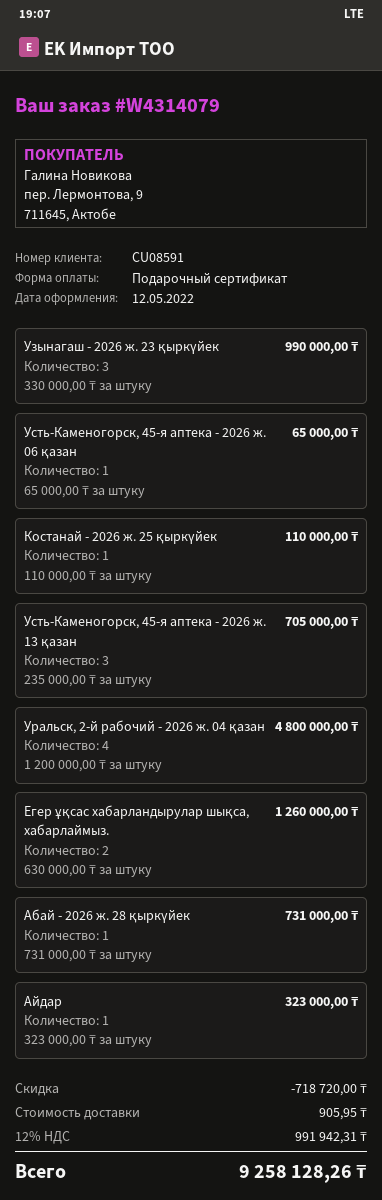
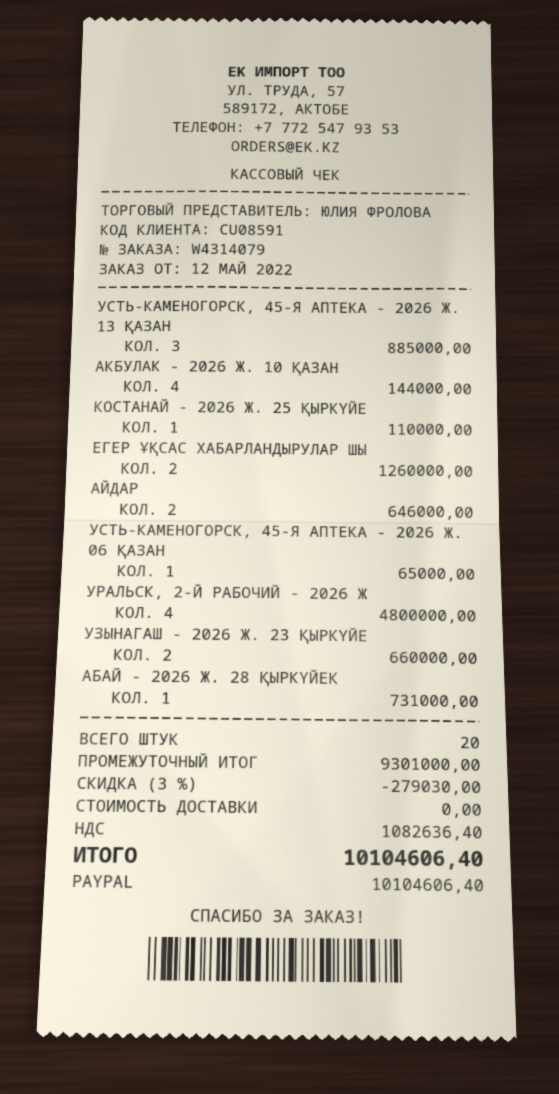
payment method: gift card -> PayPal
Узынагаш - 2026 ж. 23 қыркүйек: 3 for 990000.00 -> 2 for 660000.00
Усть-Каменогорск, 45-я аптека - 2026 ж. 13 қазан: 3 for 705000.00 -> 3 for 885000.00
Айдар: 1 for 323000.00 -> 2 for 646000.00
АКБУЛАК - 2026 Ж. 10 ҚАЗАН: none -> 4 for 144000.00
discount: 718720.00 -> 279030.00
shipping: 905.95 -> 0.00
tax: 991942.31 -> 1082636.40
total: 9258128.26 -> 10104606.40

